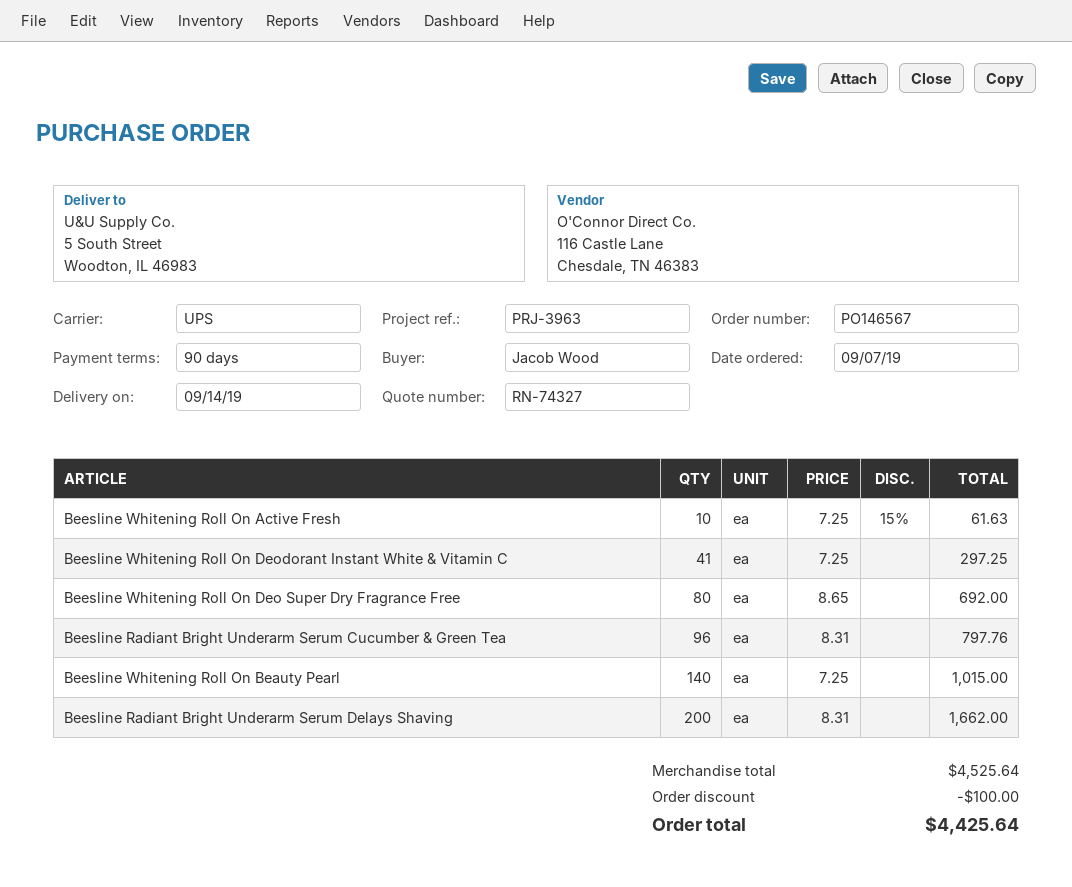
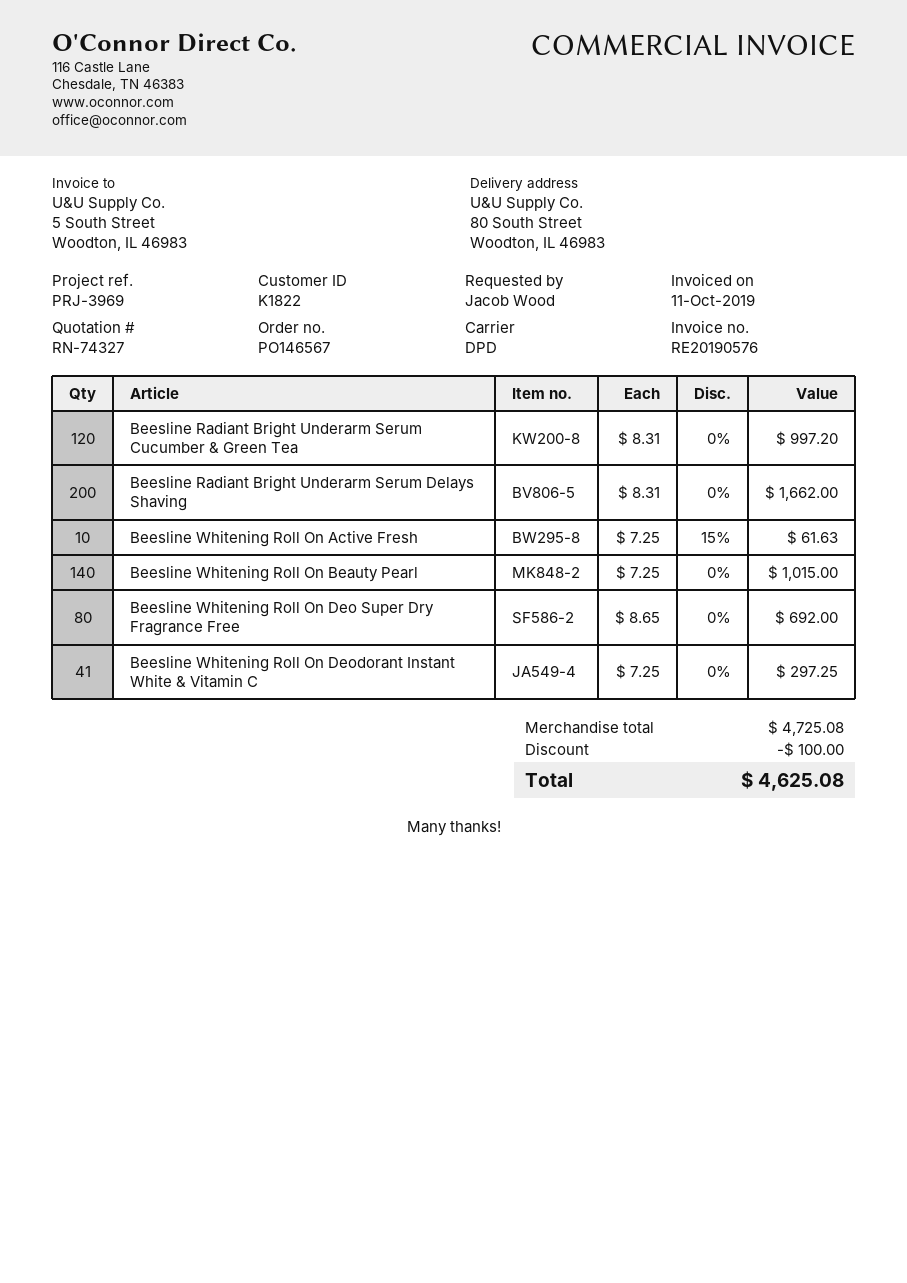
reference: PRJ-3963 -> PRJ-3969
shipping method: UPS -> DPD
ship to: 5 South Street, Woodton, IL 46983 -> 80 South Street, Woodton, IL 46983
Beesline Radiant Bright Underarm Serum Cucumber & Green Tea: 96 x 8.31 = 797.76 -> 120 x 8.31 = 997.20
subtotal: 4525.64 -> 4725.08
total: 4425.64 -> 4625.08

